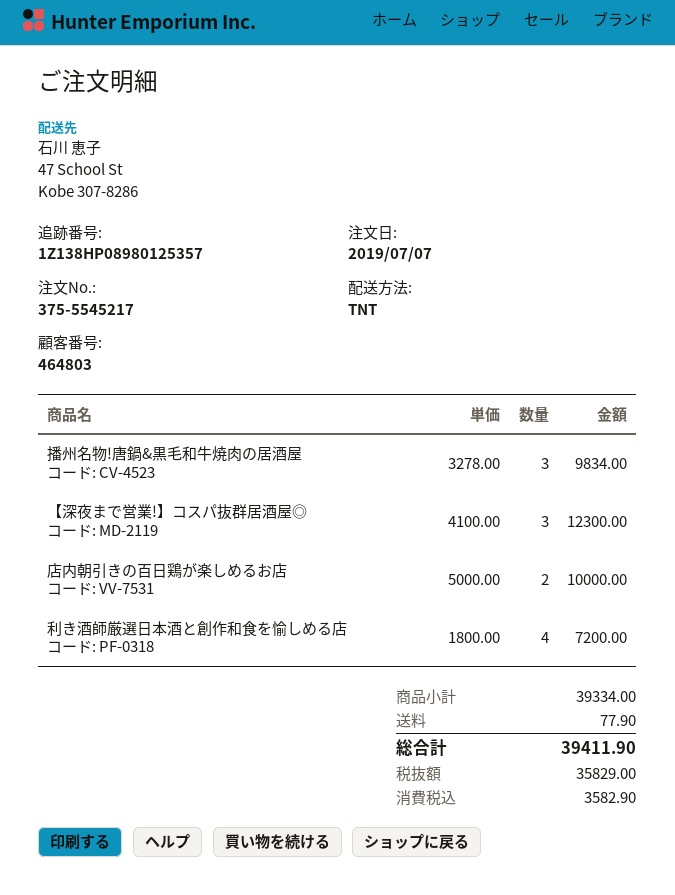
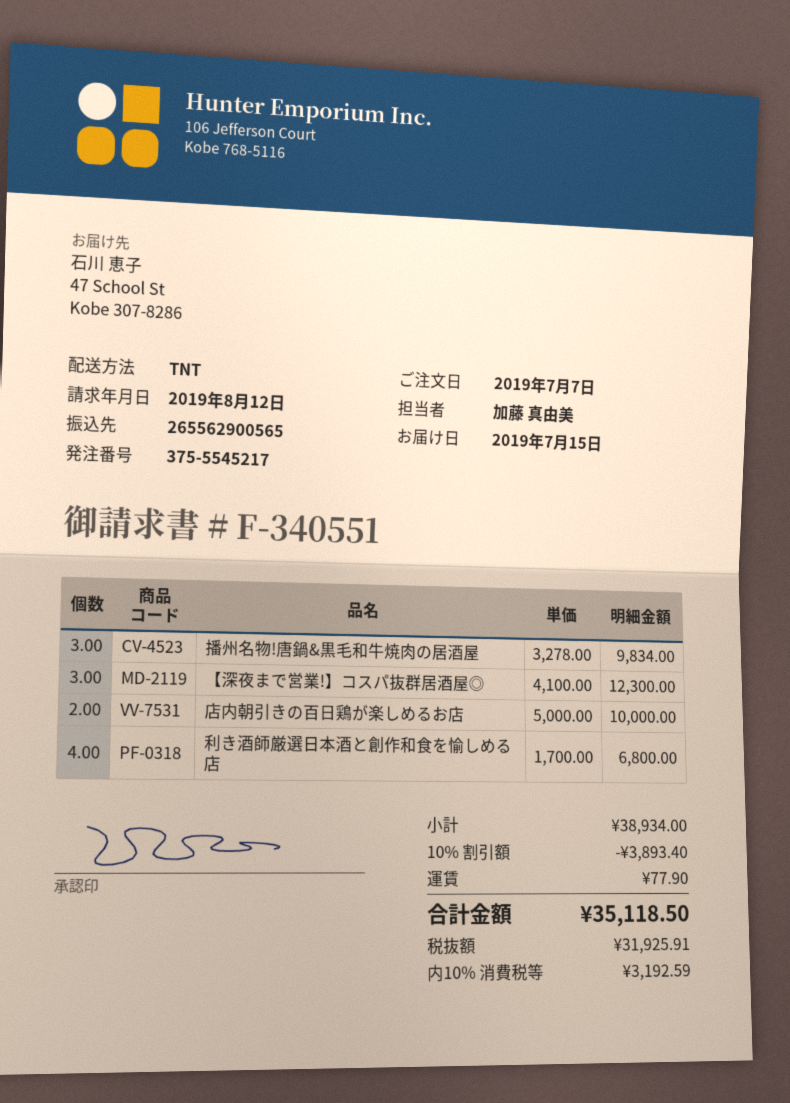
利き酒師厳選日本酒と創作和食を愉しめる店: 4 x 1800.00 = 7200.00 -> 4 x 1700.00 = 6800.00
subtotal: 39334.00 -> 38934.00
discount: none -> 10% = 3893.40
net: 35829.00 -> 31925.91
tax: 3582.90 -> 3192.59
total: 39411.90 -> 35118.50

